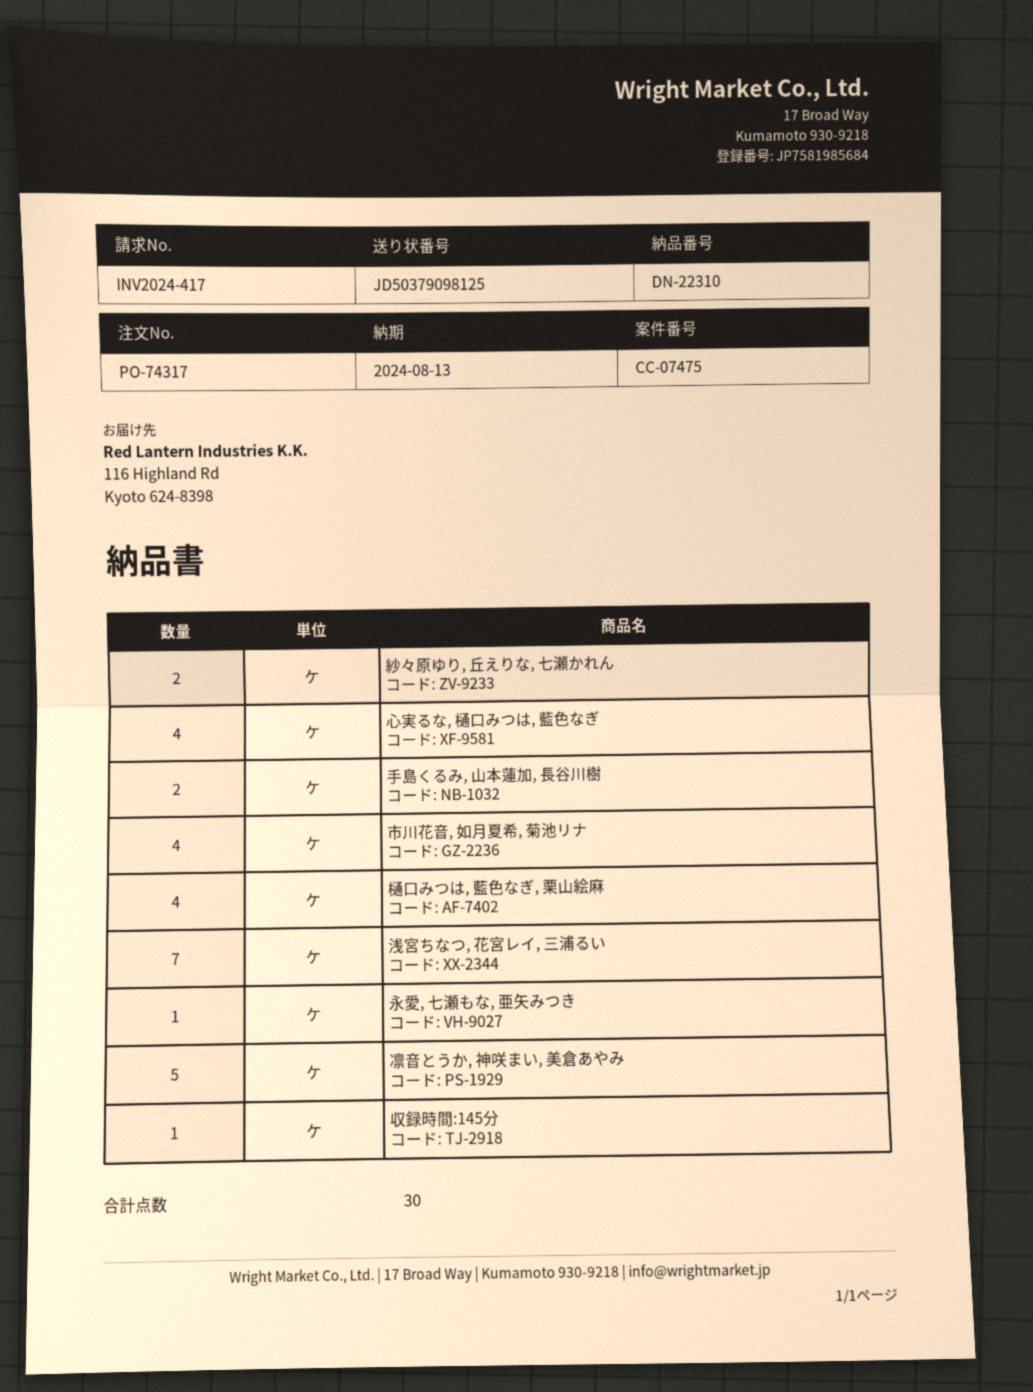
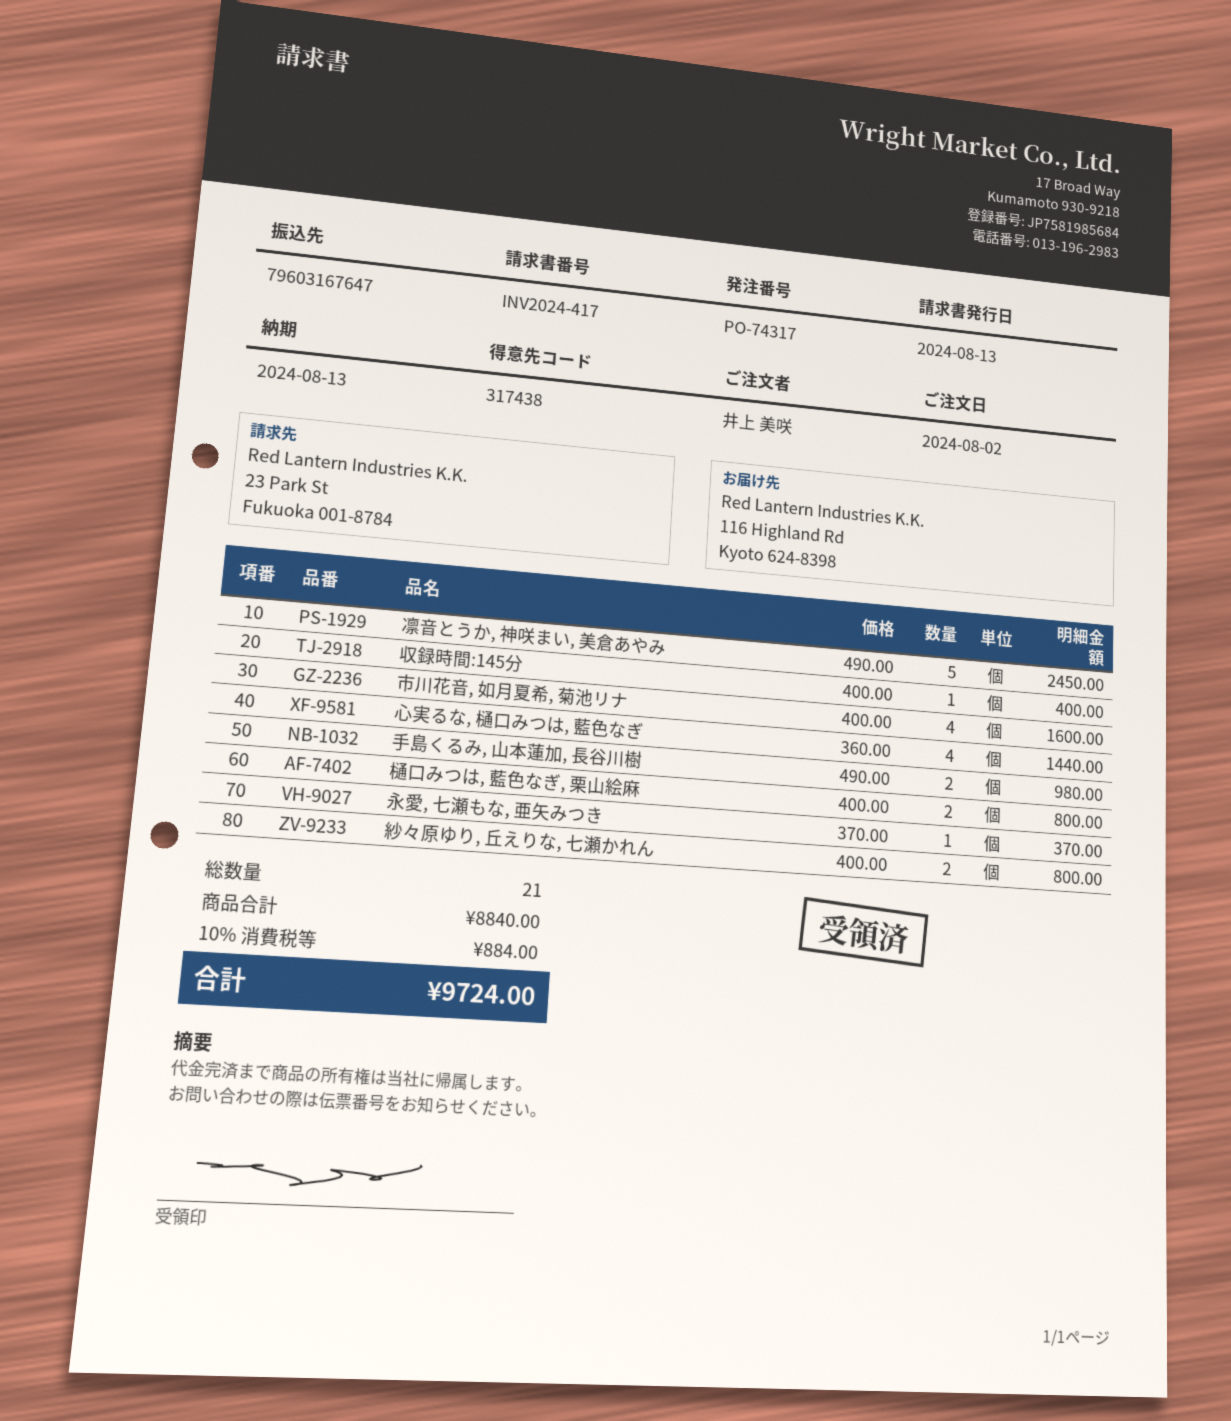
樋口みつは, 藍色なぎ, 栗山絵麻: 4 -> 2
浅宮ちなつ, 花宮レイ, 三浦るい: 7 -> none
total quantity: 30 -> 21

